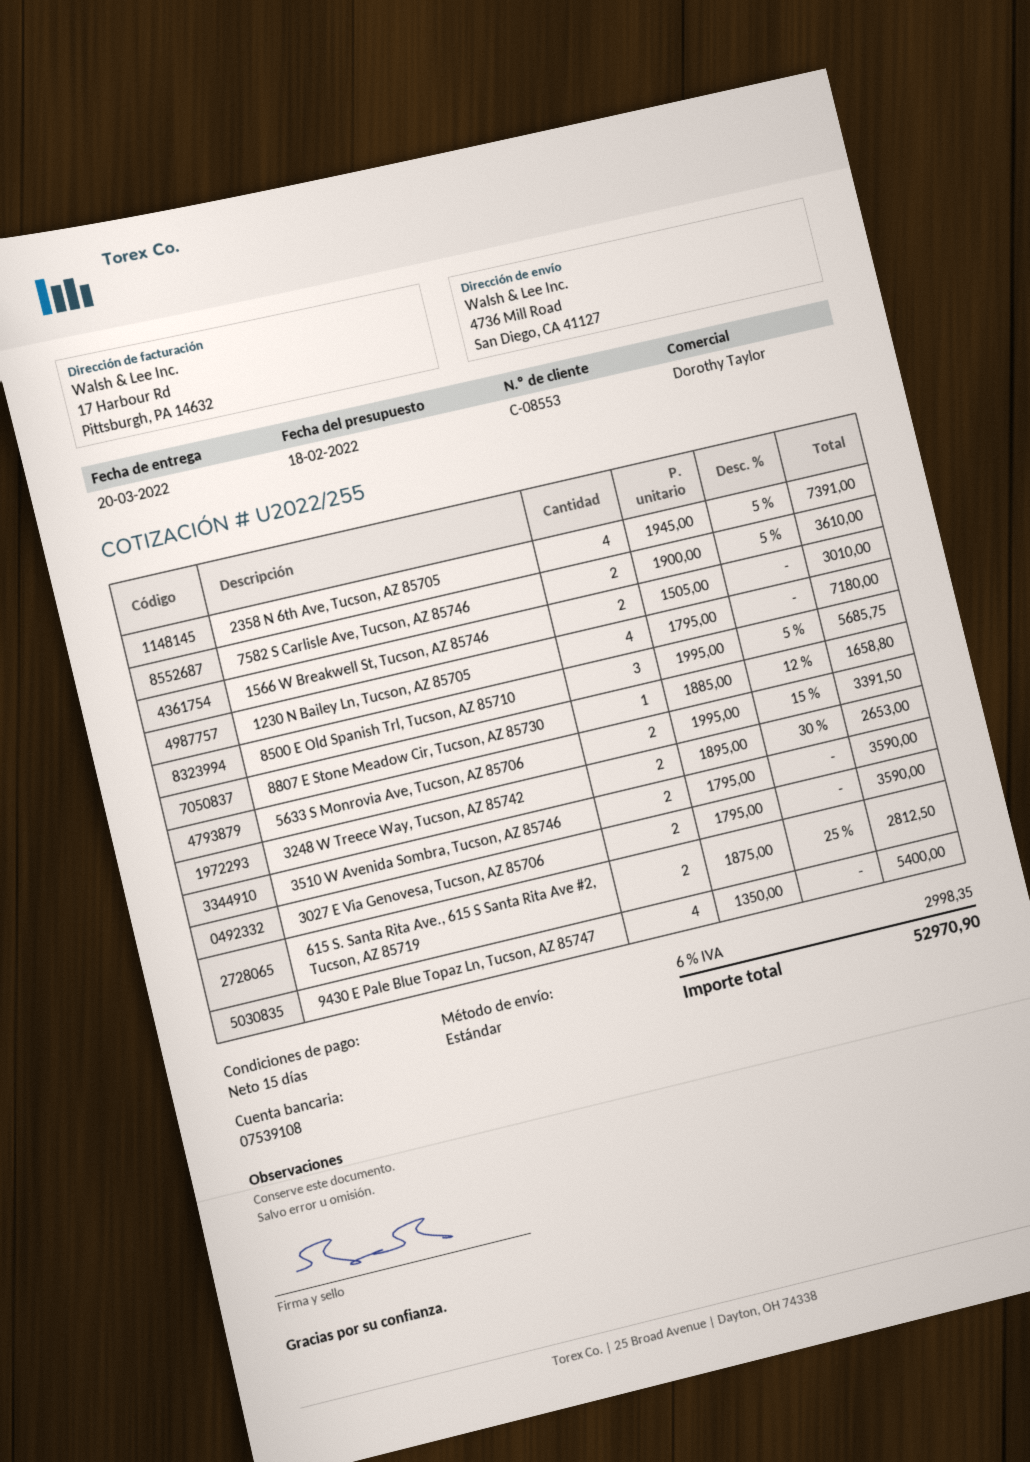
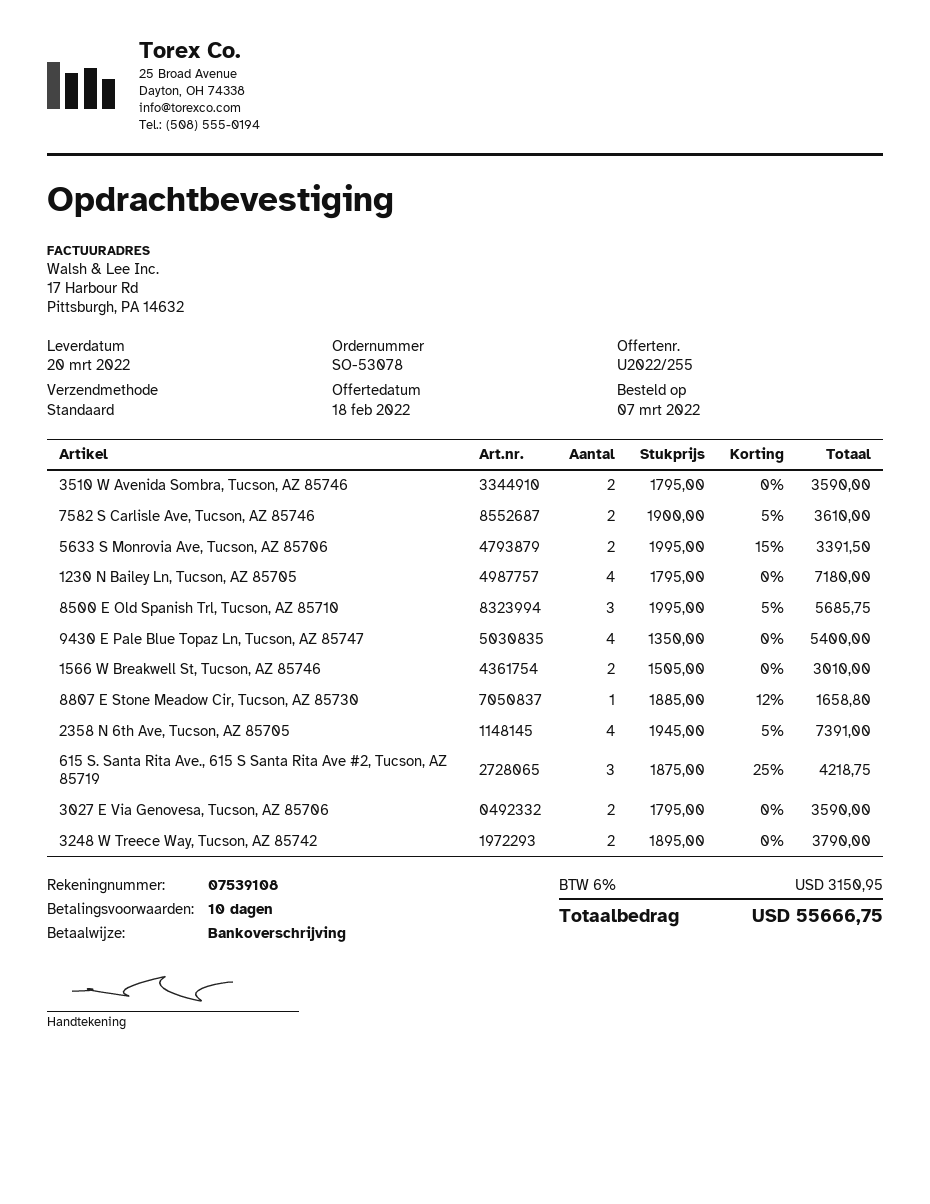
payment terms: 15 days -> 10 days
3248 W Treece Way, Tucson, AZ 85742: 2 x 1895.00 - 30% = 2653.00 -> 2 x 1895.00 = 3790.00
615 S. Santa Rita Ave., 615 S Santa Rita Ave #2, Tucson, AZ 85719: 2 x 1875.00 - 25% = 2812.50 -> 3 x 1875.00 - 25% = 4218.75
tax: 6% = 2998.35 -> 6% = 3150.95
total: 52970.90 -> 55666.75

